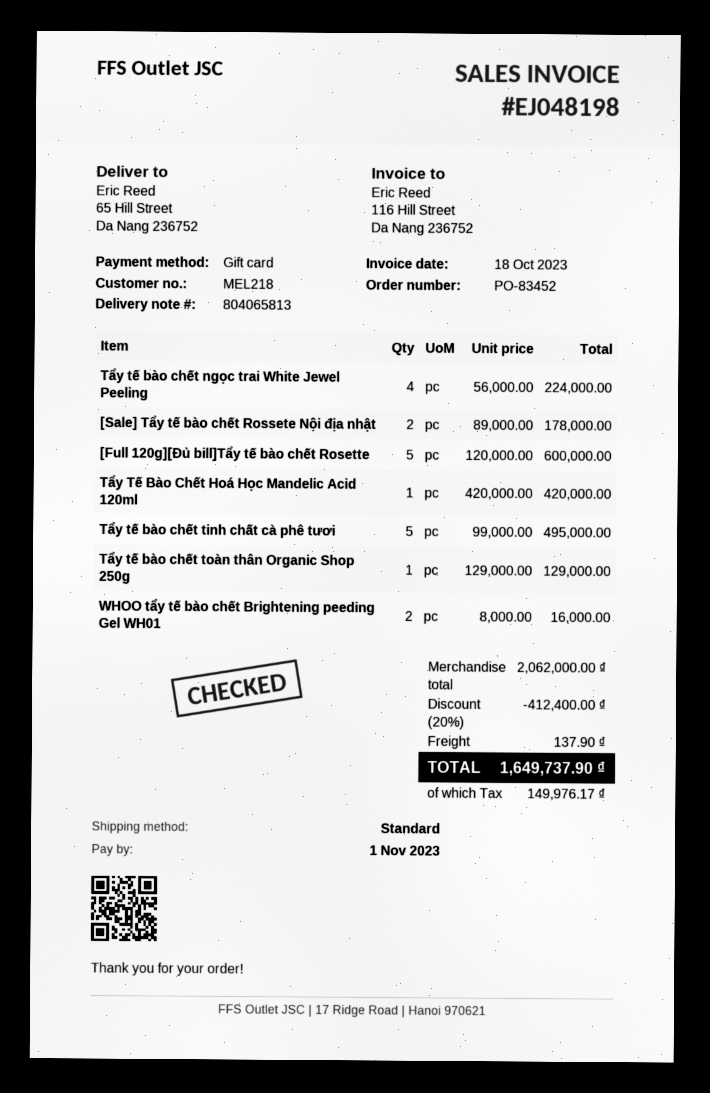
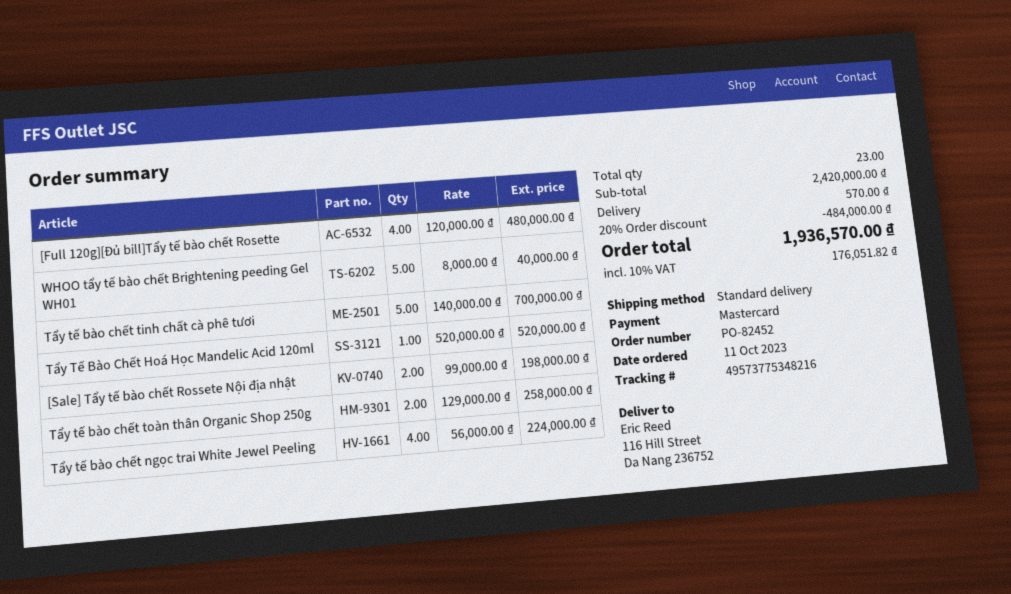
order number: PO-83452 -> PO-82452
payment method: gift card -> Mastercard
ship to: 65 Hill Street, Da Nang 236752 -> 116 Hill Street, Da Nang 236752
[Sale] Tẩy tế bào chết Rossete Nội địa nhật: 2 x 89000.00 = 178000.00 -> 2 x 99000.00 = 198000.00
[Full 120g][Đủ bill]Tẩy tế bào chết Rosette: 5 x 120000.00 = 600000.00 -> 4 x 120000.00 = 480000.00
Tẩy Tế Bào Chết Hoá Học Mandelic Acid 120ml: 1 x 420000.00 = 420000.00 -> 1 x 520000.00 = 520000.00
Tẩy tế bào chết tinh chất cà phê tươi: 5 x 99000.00 = 495000.00 -> 5 x 140000.00 = 700000.00
Tẩy tế bào chết toàn thân Organic Shop 250g: 1 x 129000.00 = 129000.00 -> 2 x 129000.00 = 258000.00
WHOO tẩy tế bào chết Brightening peeding Gel WH01: 2 x 8000.00 = 16000.00 -> 5 x 8000.00 = 40000.00
subtotal: 2062000.00 -> 2420000.00
discount: 20% = 412400.00 -> 20% = 484000.00
shipping: 137.90 -> 570.00
tax: 149976.17 -> 176051.82
total: 1649737.90 -> 1936570.00

